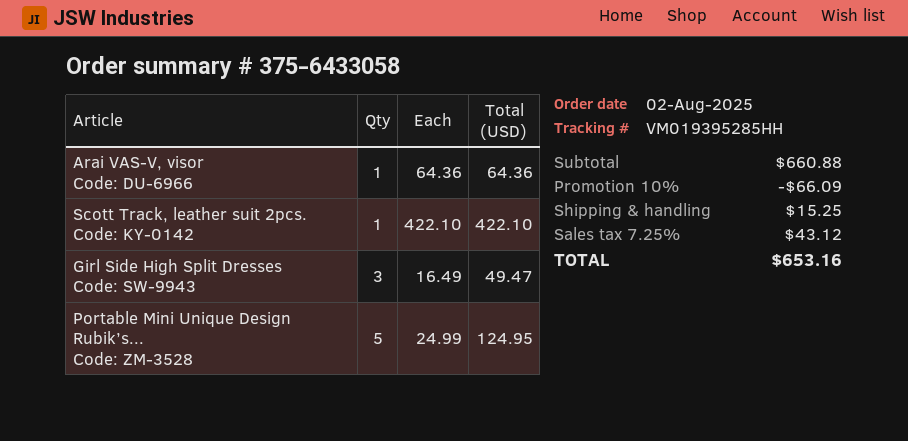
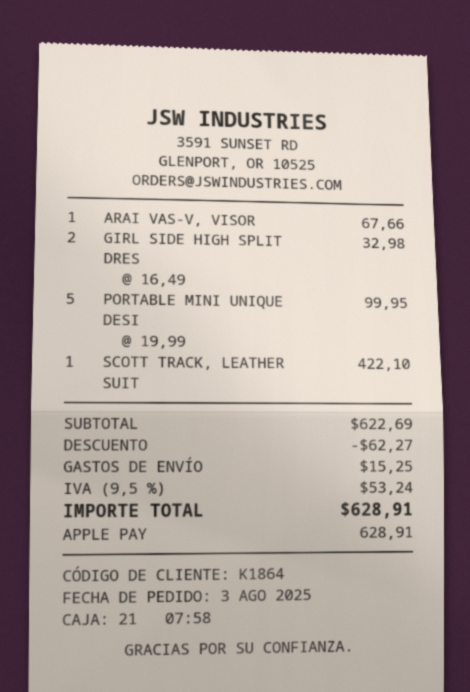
order date: 2025-08-02 -> 2025-08-03
Arai VAS-V, visor: 1 x 64.36 = 64.36 -> 1 x 67.66 = 67.66
Girl Side High Split Dresses: 3 x 16.49 = 49.47 -> 2 x 16.49 = 32.98
Portable Mini Unique Design Rubik’s...: 5 x 24.99 = 124.95 -> 5 x 19.99 = 99.95
subtotal: 660.88 -> 622.69
discount: 66.09 -> 62.27
tax: 7.25% = 43.12 -> 9.5% = 53.24
total: 653.16 -> 628.91

